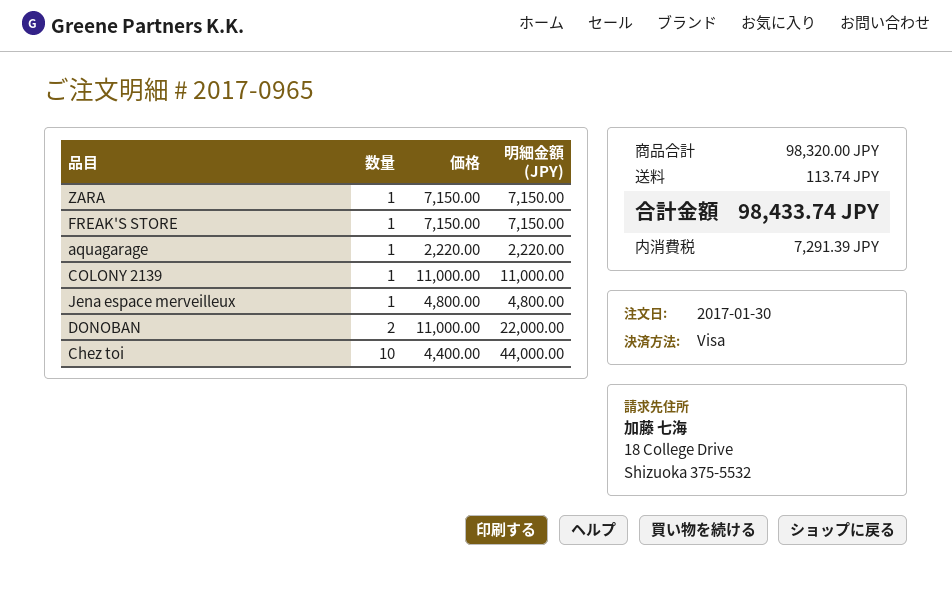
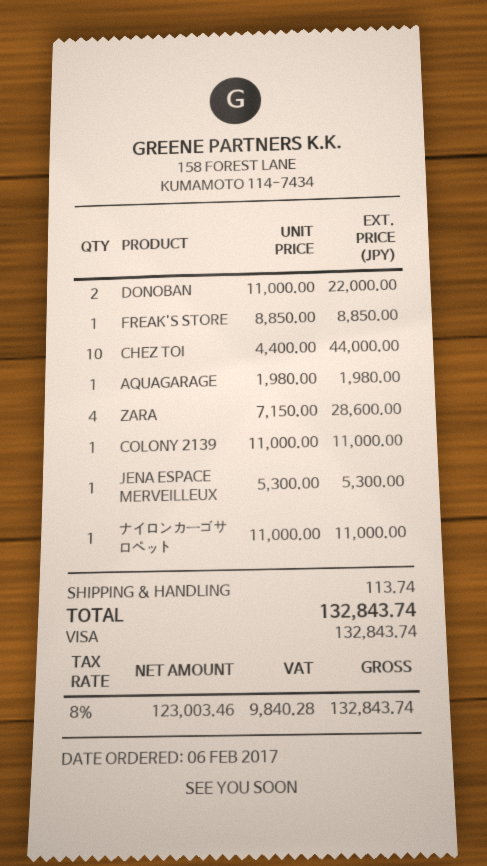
order date: 2017-01-30 -> 2017-02-06
ZARA: 1 x 7150.00 = 7150.00 -> 4 x 7150.00 = 28600.00
FREAK'S STORE: 1 x 7150.00 = 7150.00 -> 1 x 8850.00 = 8850.00
aquagarage: 1 x 2220.00 = 2220.00 -> 1 x 1980.00 = 1980.00
Jena espace merveilleux: 1 x 4800.00 = 4800.00 -> 1 x 5300.00 = 5300.00
ナイロンカーゴサロペット: none -> 1 x 11000.00 = 11000.00
tax: 7291.39 -> 9840.28
total: 98433.74 -> 132843.74

